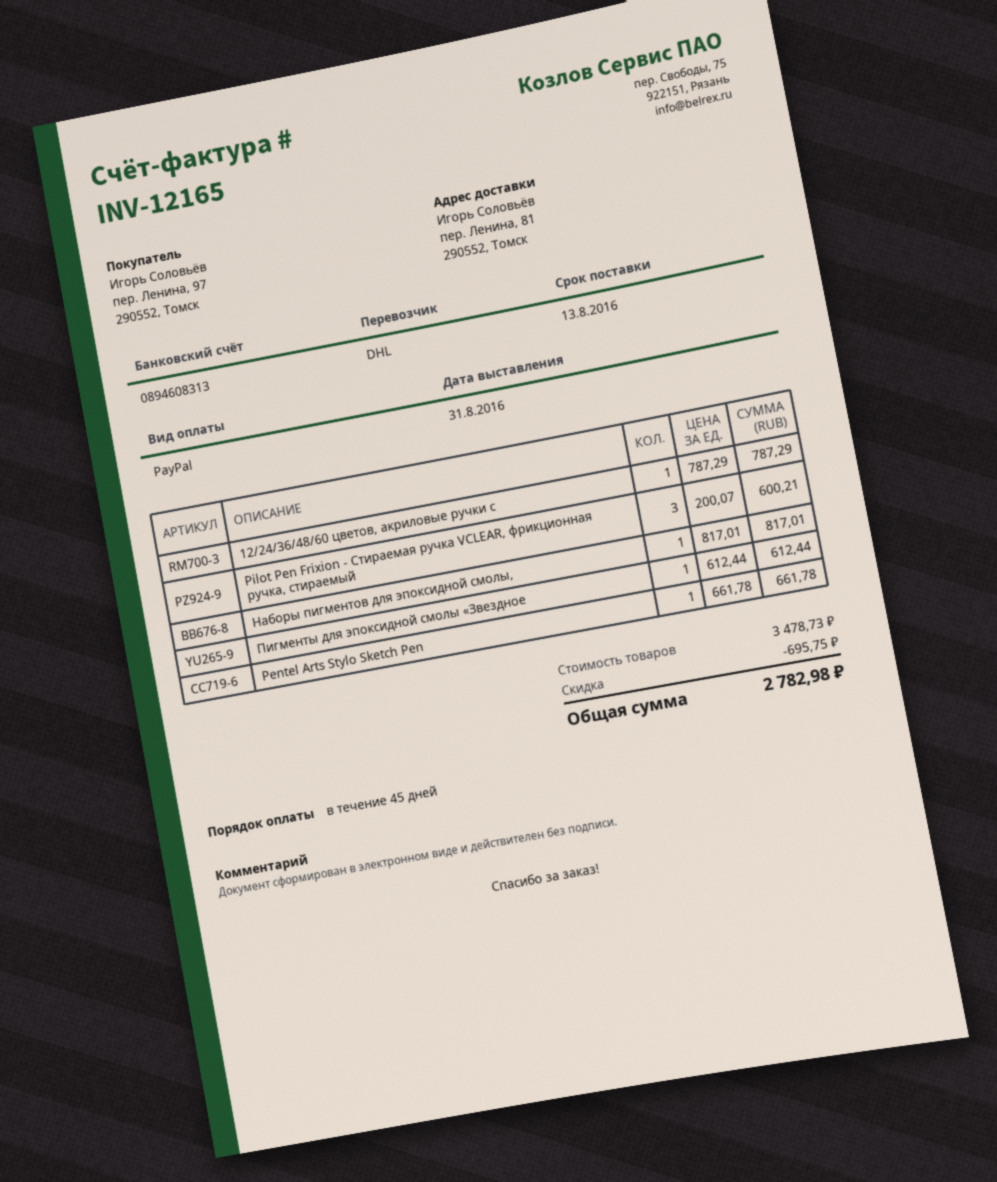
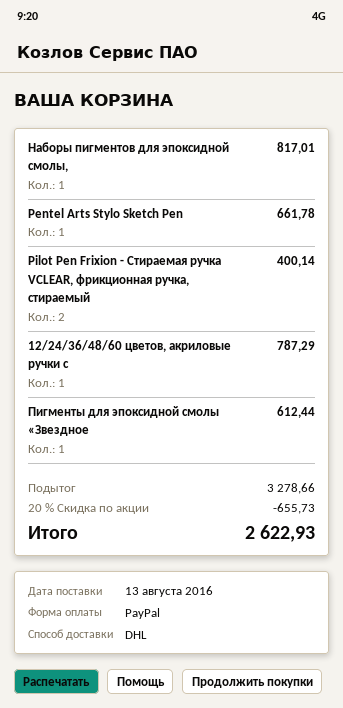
Pilot Pen Frixion - Стираемая ручка VCLEAR, фрикционная ручка, стираемый: 3 for 600.21 -> 2 for 400.14
subtotal: 3478.73 -> 3278.66
discount: 695.75 -> 655.73
total: 2782.98 -> 2622.93

